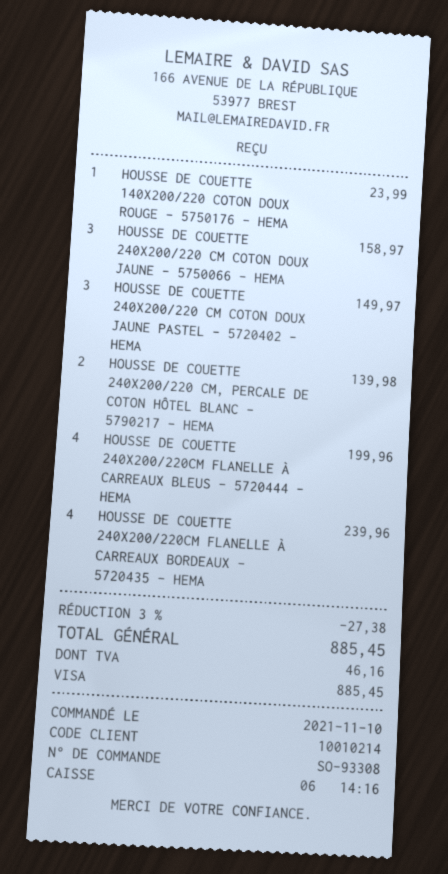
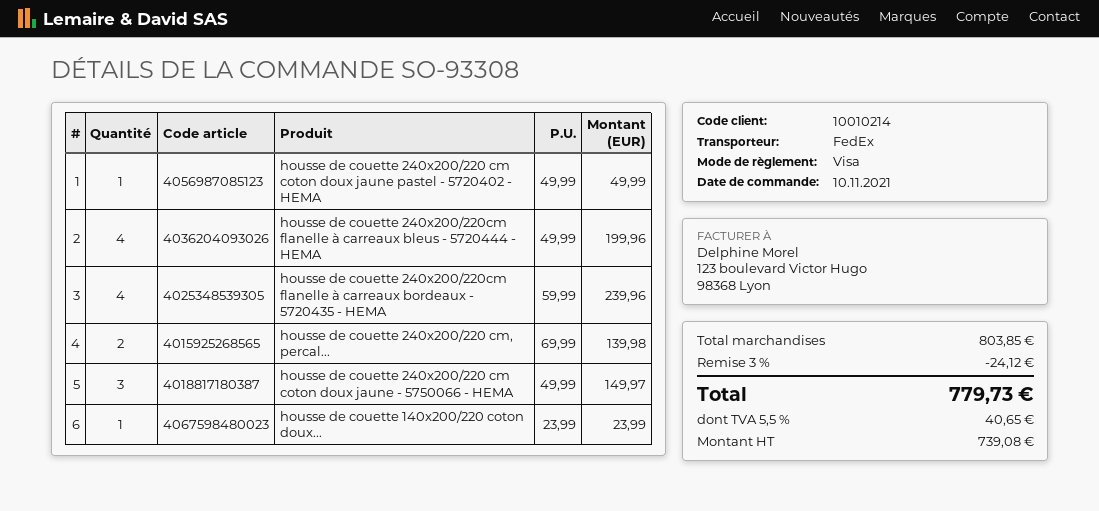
HOUSSE DE COUETTE 240X200/220 CM COTON DOUX JAUNE - 5750066 - HEMA: 3 for 158.97 -> 3 for 149.97
HOUSSE DE COUETTE 240X200/220 CM COTON DOUX JAUNE PASTEL - 5720402 - HEMA: 3 for 149.97 -> 1 for 49.99
discount: 3% = 27.38 -> 3% = 24.12
tax: 46.16 -> 40.65
total: 885.45 -> 779.73

